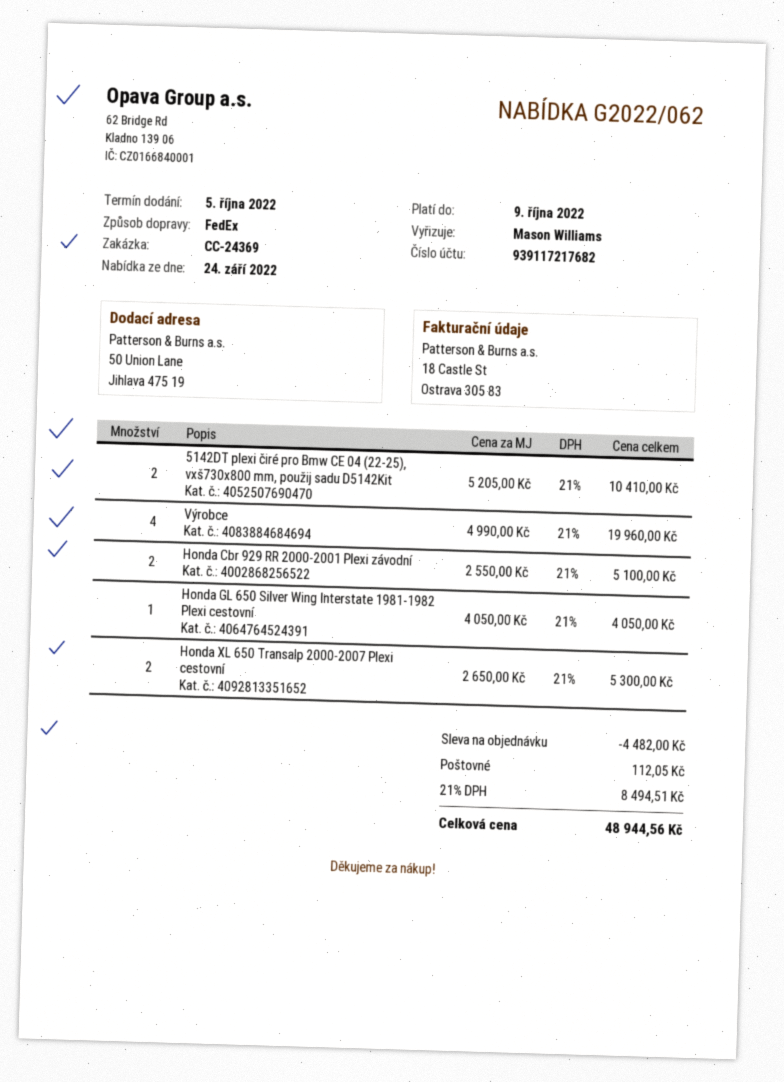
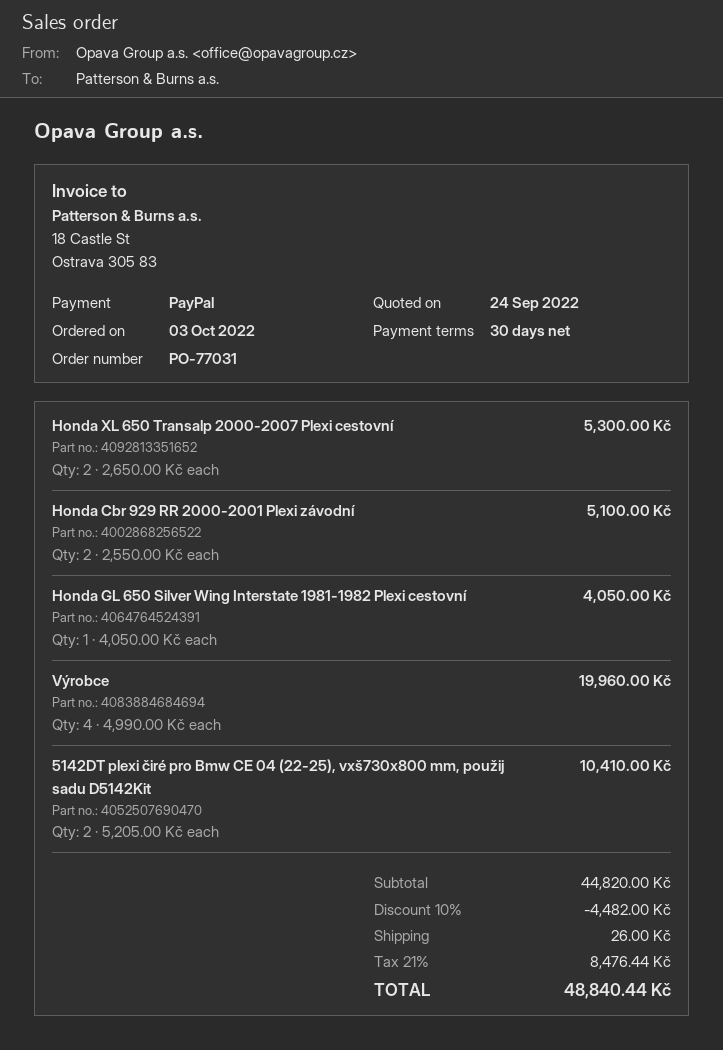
shipping: 112.05 -> 26.00
tax: 21% = 8494.51 -> 21% = 8476.44
total: 48944.56 -> 48840.44

